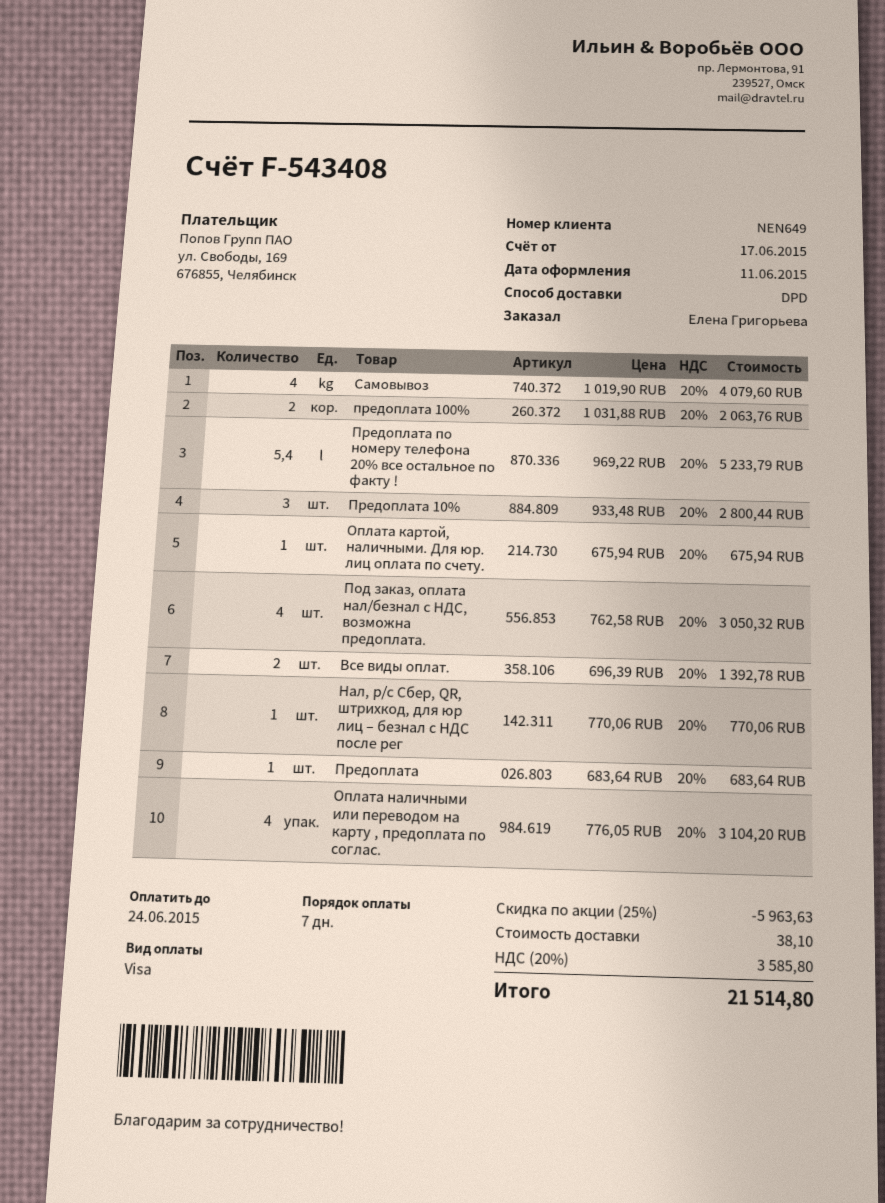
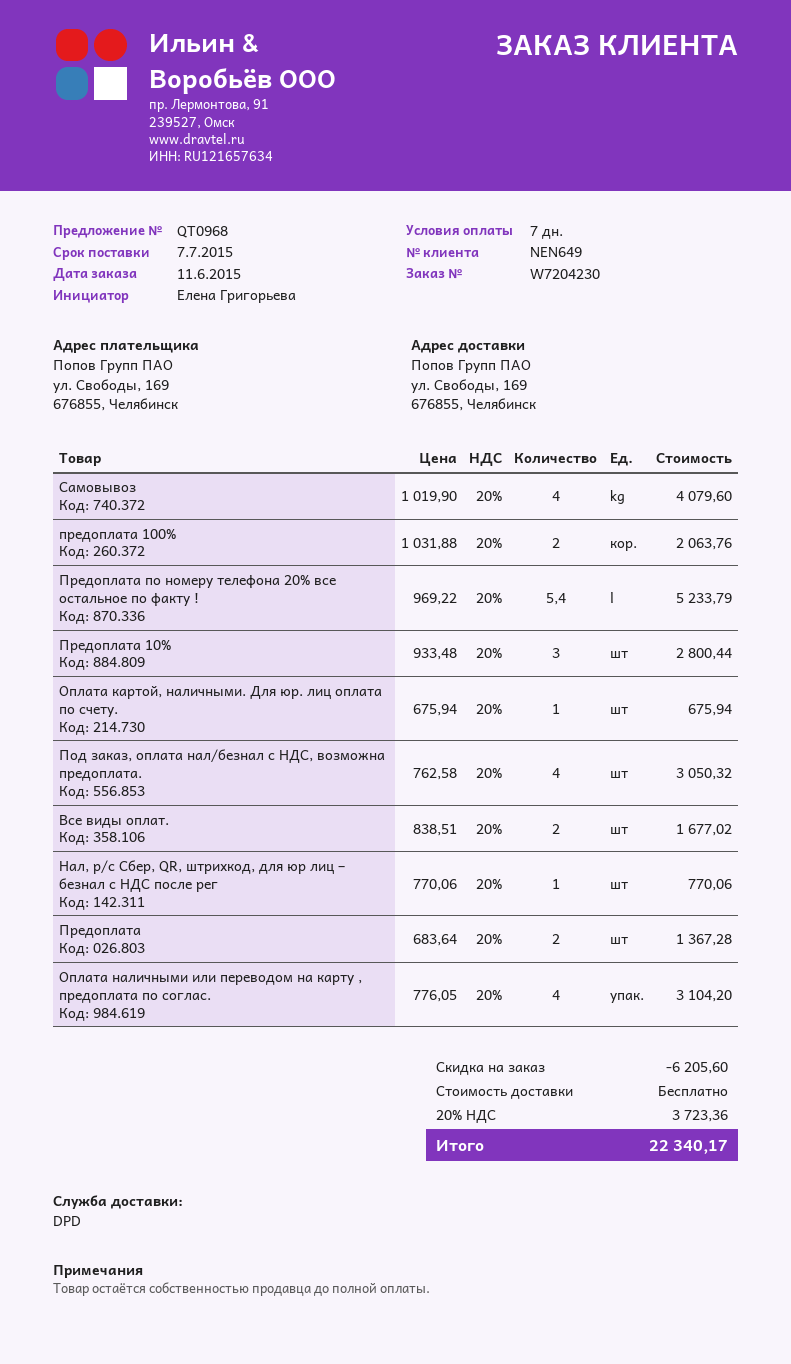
Все виды оплат.: 2 x 696.39 = 1392.78 -> 2 x 838.51 = 1677.02
Предоплата: 1 x 683.64 = 683.64 -> 2 x 683.64 = 1367.28
discount: 5963.63 -> 6205.60
shipping: 38.10 -> 0.00
tax: 20% = 3585.80 -> 20% = 3723.36
total: 21514.80 -> 22340.17

